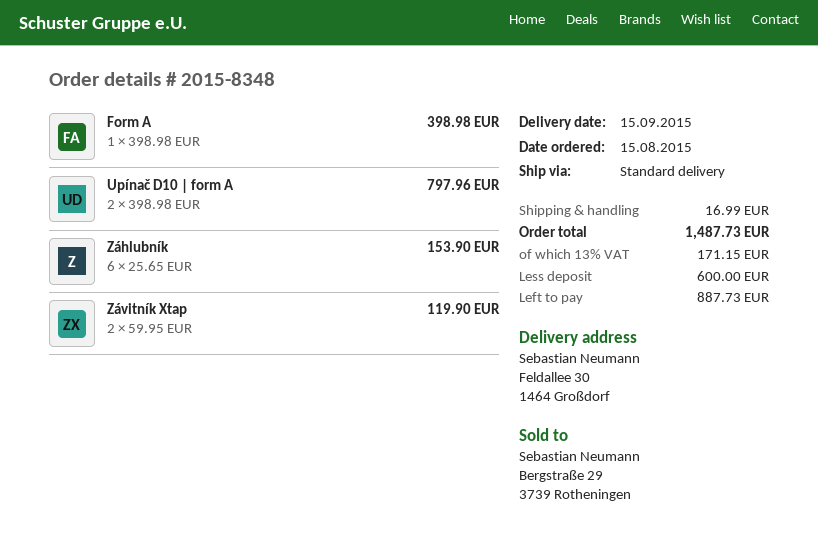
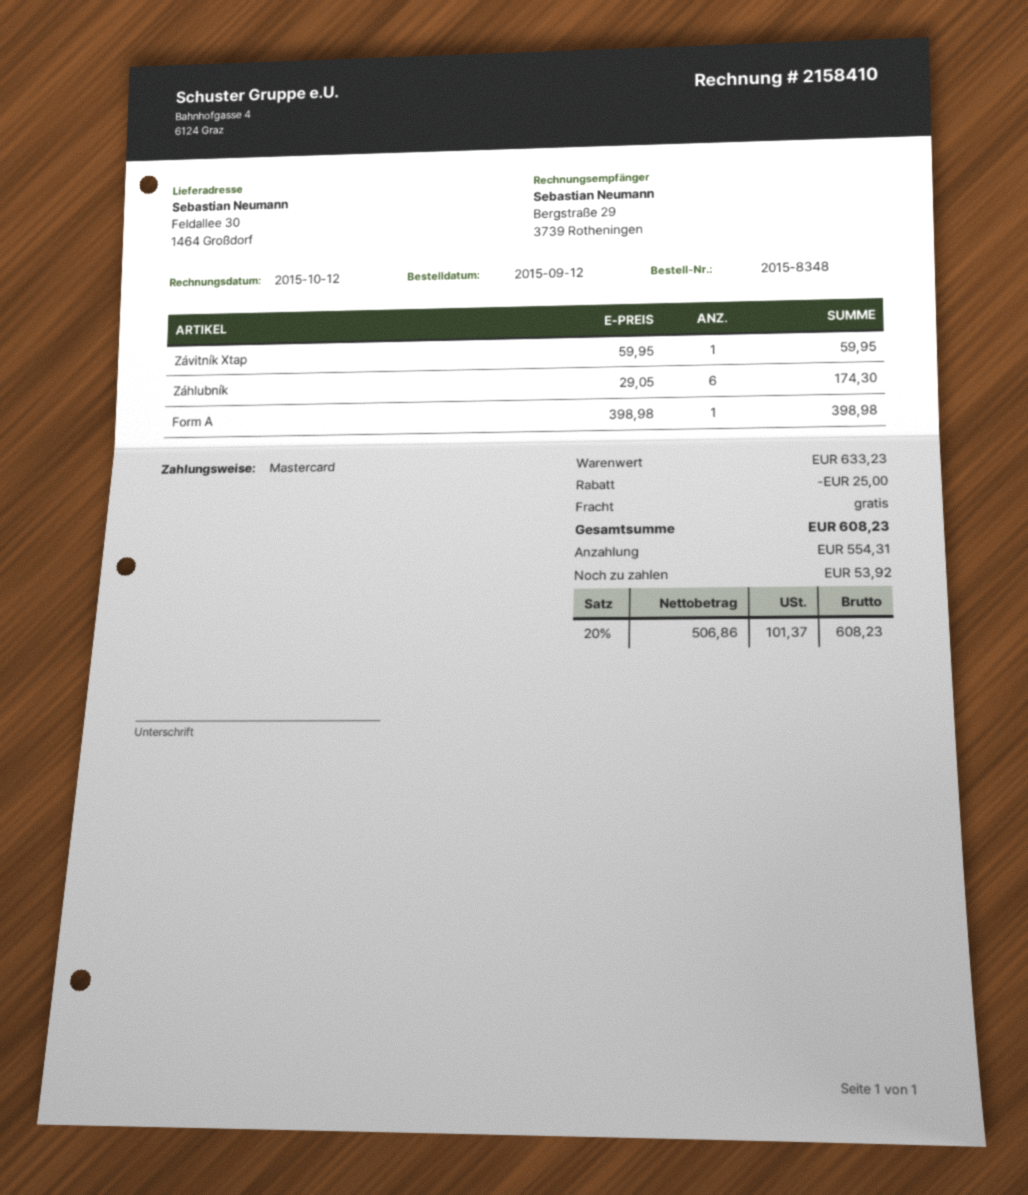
order date: 2015-08-15 -> 2015-09-12
Upínač D10 | form A: 2 x 398.98 = 797.96 -> none
Záhlubník: 6 x 25.65 = 153.90 -> 6 x 29.05 = 174.30
Závitník Xtap: 2 x 59.95 = 119.90 -> 1 x 59.95 = 59.95
discount: none -> 25.00
shipping: 16.99 -> 0.00
tax: 13% = 171.15 -> 20% = 101.37
total: 1487.73 -> 608.23
deposit: 600.00 -> 554.31
balance: 887.73 -> 53.92

